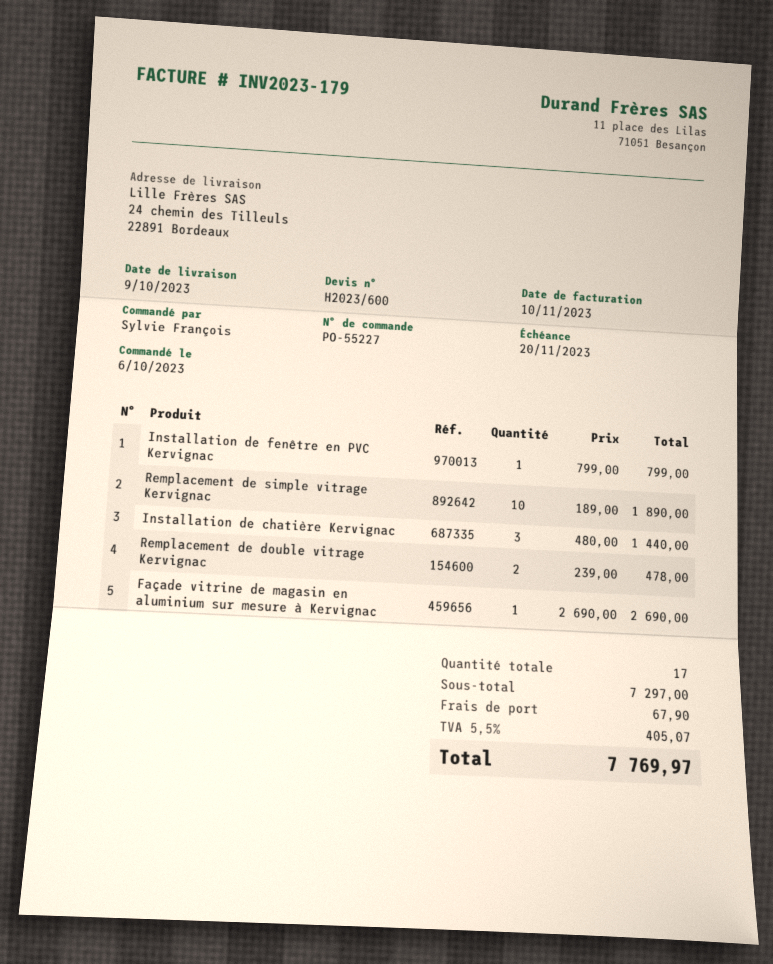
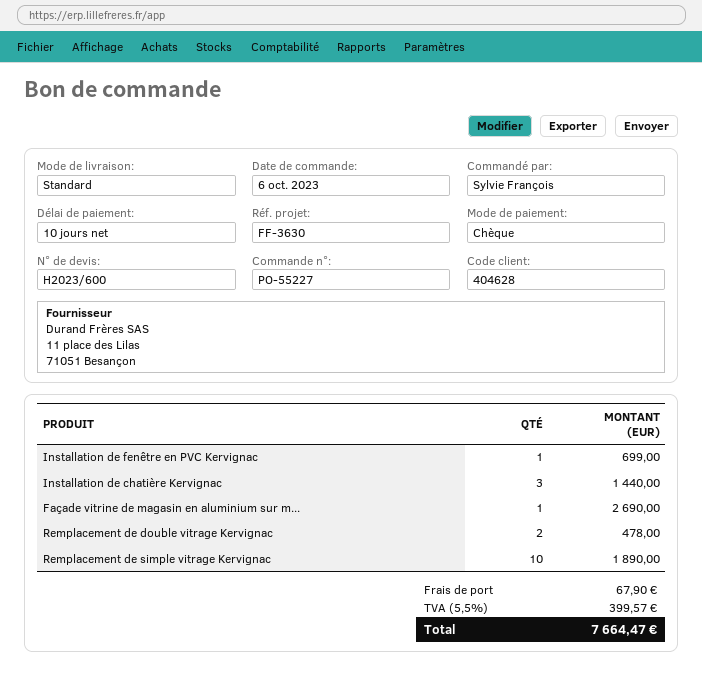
Installation de fenêtre en PVC Kervignac: 1 for 799.00 -> 1 for 699.00
tax: 5.5% = 405.07 -> 5.5% = 399.57
total: 7769.97 -> 7664.47

